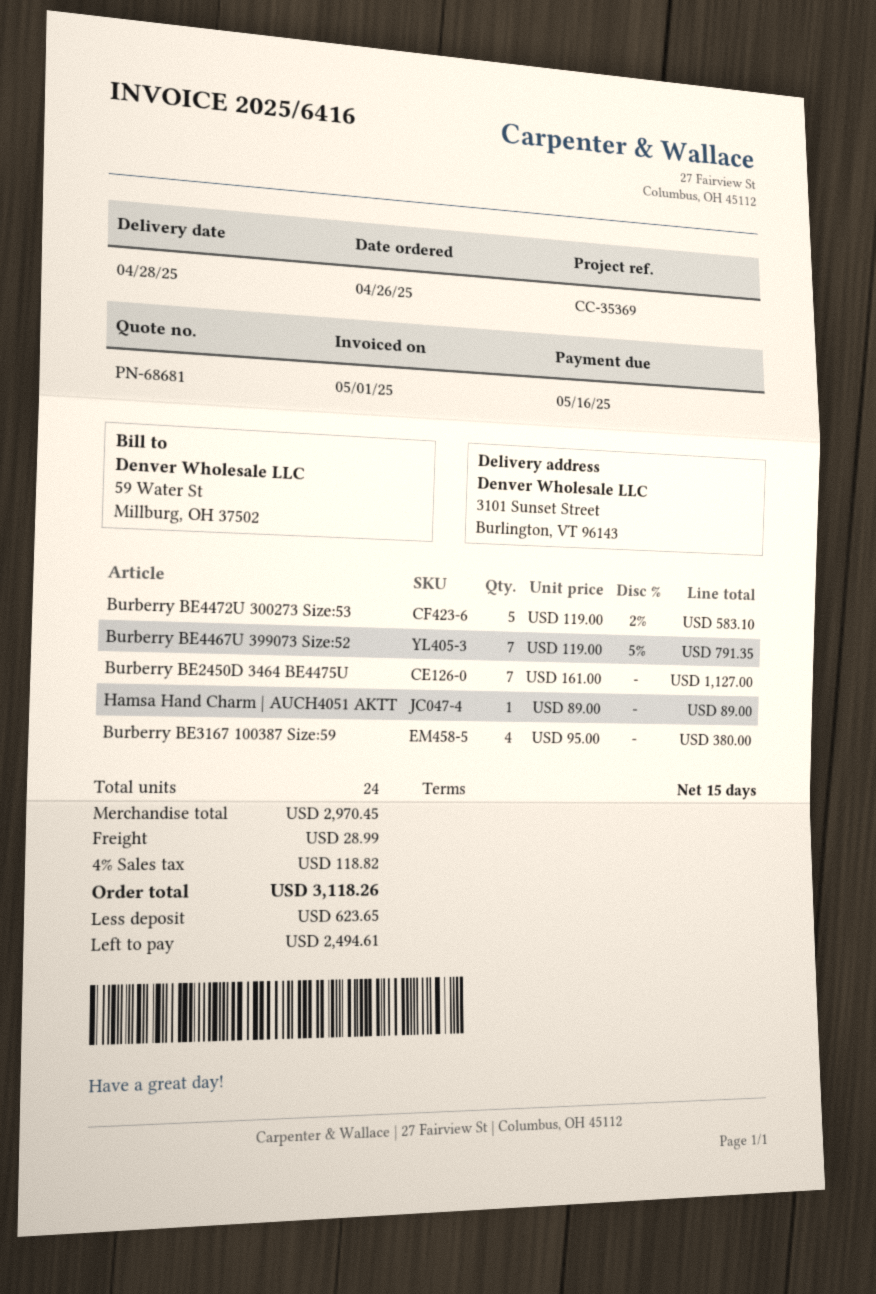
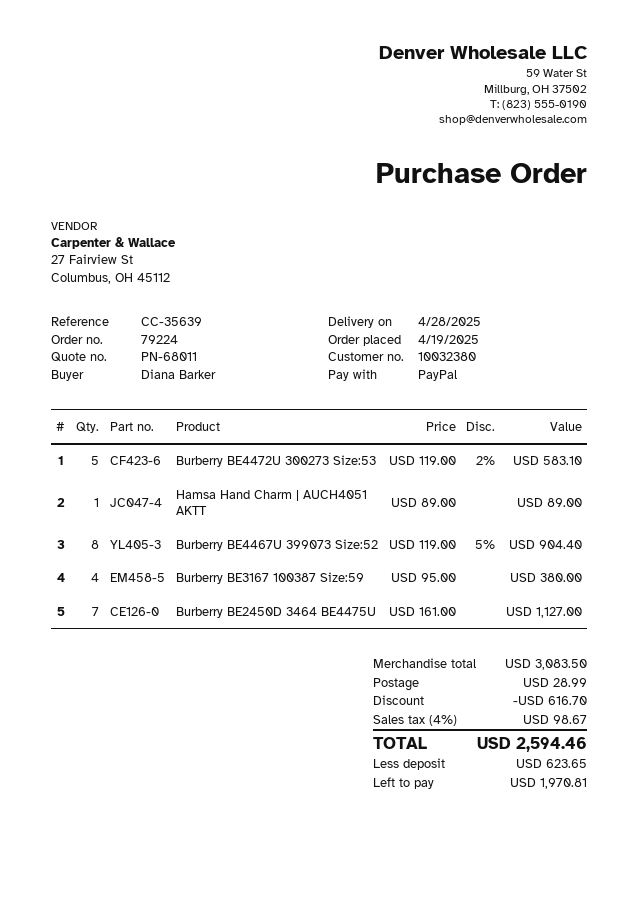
quote number: PN-68681 -> PN-68011
order date: 2025-04-26 -> 2025-04-19
reference: CC-35369 -> CC-35639
Burberry BE4467U 399073 Size:52: 7 x 119.00 - 5% = 791.35 -> 8 x 119.00 - 5% = 904.40
subtotal: 2970.45 -> 3083.50
discount: none -> 616.70
tax: 4% = 118.82 -> 4% = 98.67
total: 3118.26 -> 2594.46
balance: 2494.61 -> 1970.81

